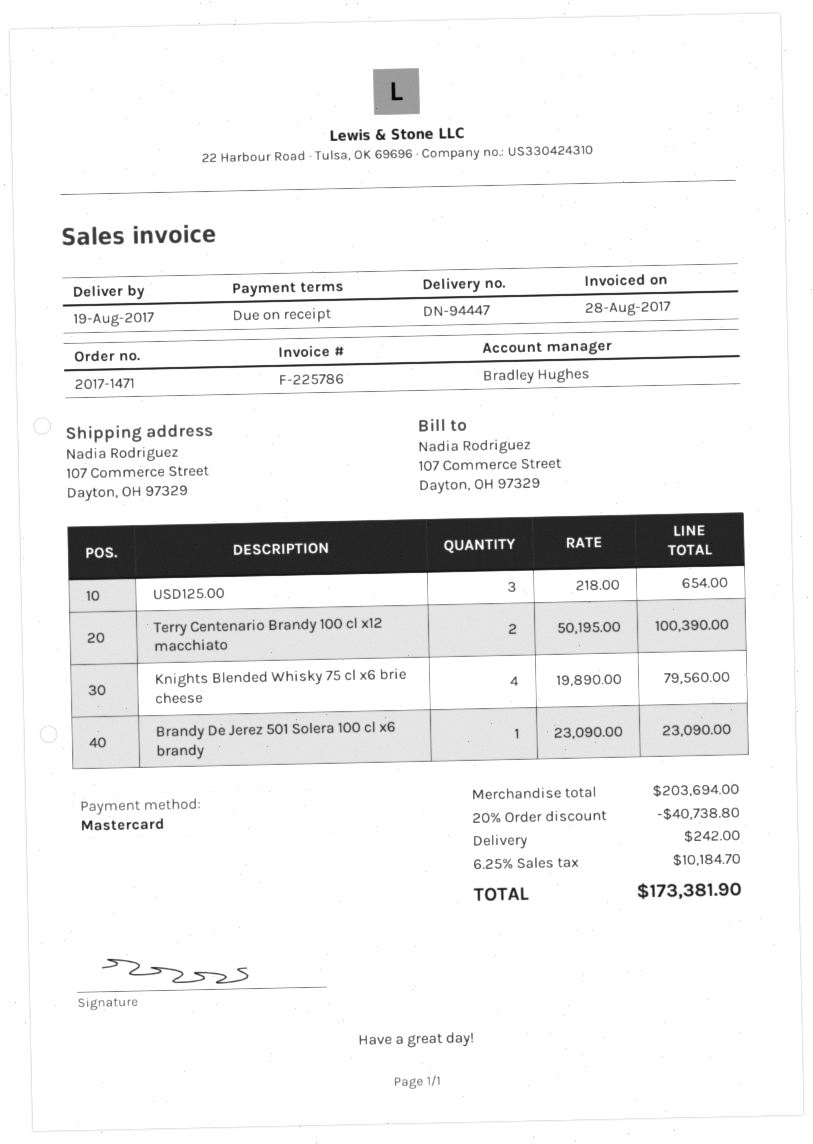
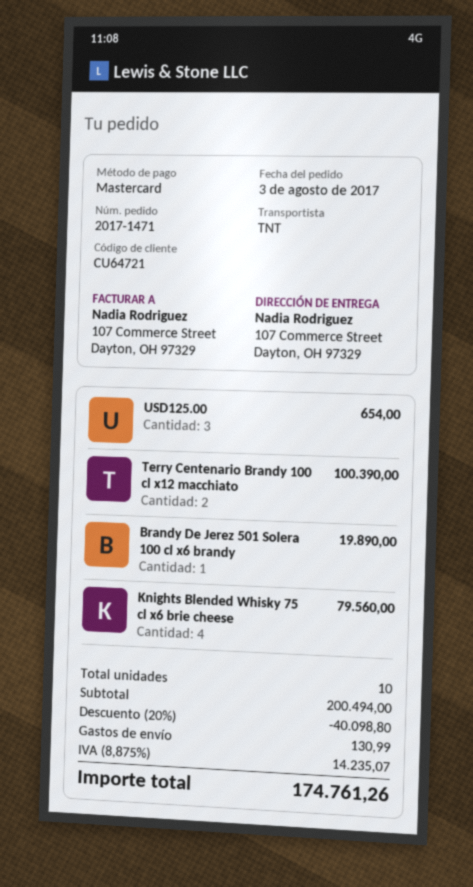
Brandy De Jerez 501 Solera 100 cl x6 brandy: 1 for 23090.00 -> 1 for 19890.00
subtotal: 203694.00 -> 200494.00
discount: 20% = 40738.80 -> 20% = 40098.80
shipping: 242.00 -> 130.99
tax: 6.25% = 10184.70 -> 8.875% = 14235.07
total: 173381.90 -> 174761.26

